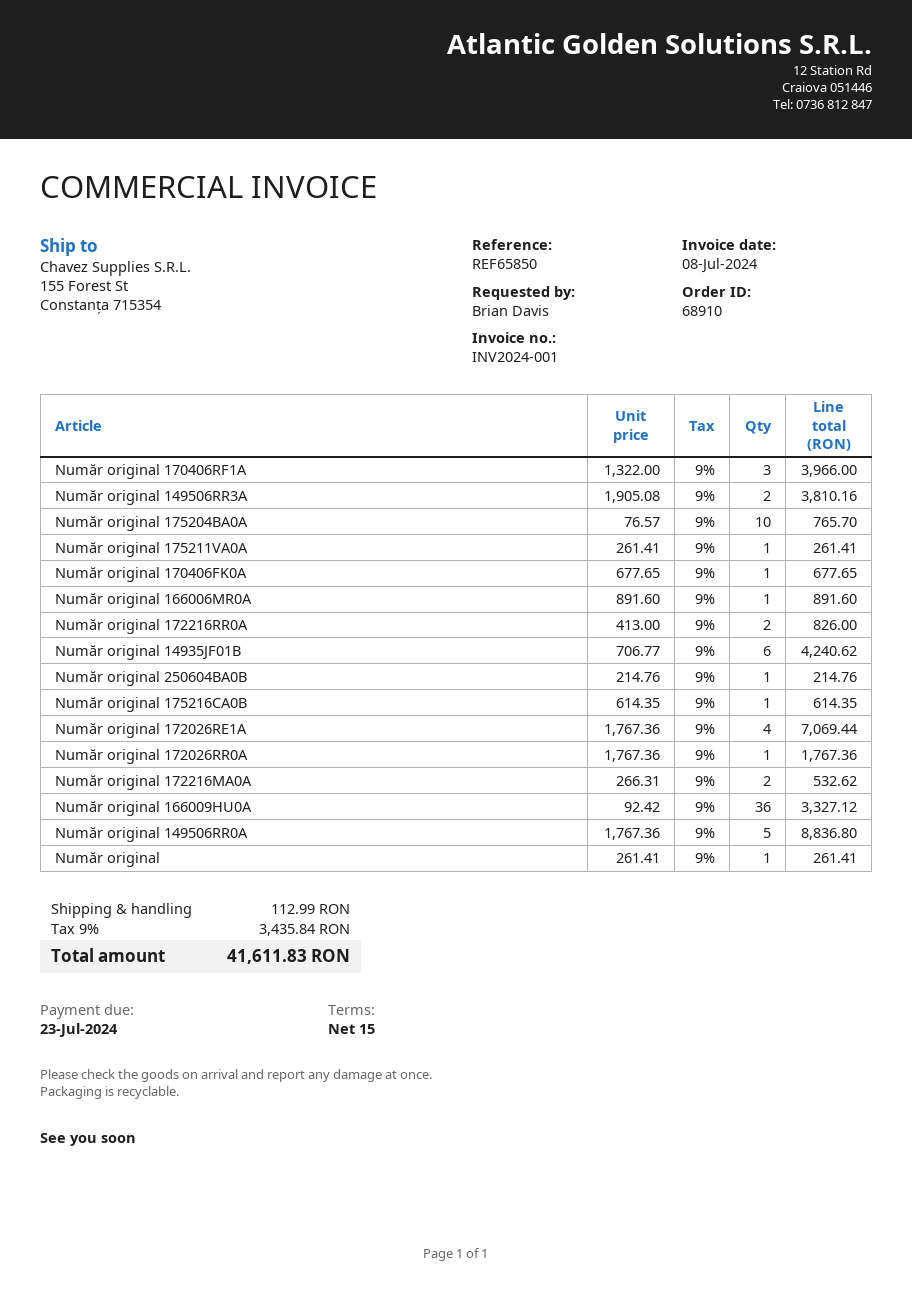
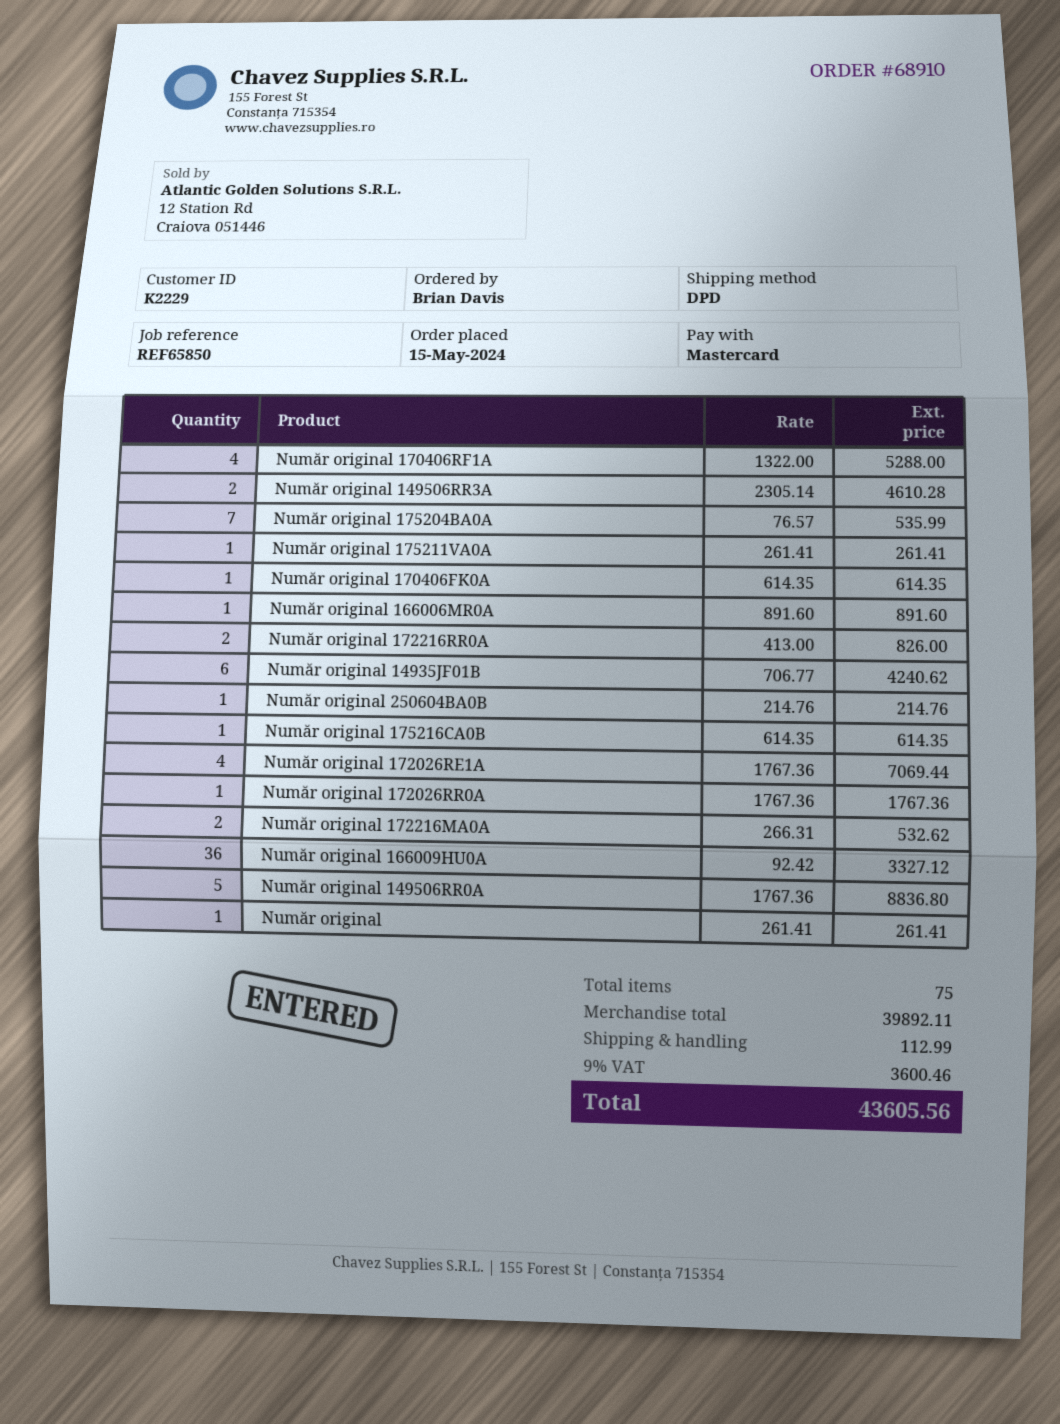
Număr original 170406RF1A: 3 x 1322.00 = 3966.00 -> 4 x 1322.00 = 5288.00
Număr original 149506RR3A: 2 x 1905.08 = 3810.16 -> 2 x 2305.14 = 4610.28
Număr original 175204BA0A: 10 x 76.57 = 765.70 -> 7 x 76.57 = 535.99
Număr original 170406FK0A: 1 x 677.65 = 677.65 -> 1 x 614.35 = 614.35
tax: 9% = 3435.84 -> 9% = 3600.46
total: 41611.83 -> 43605.56

